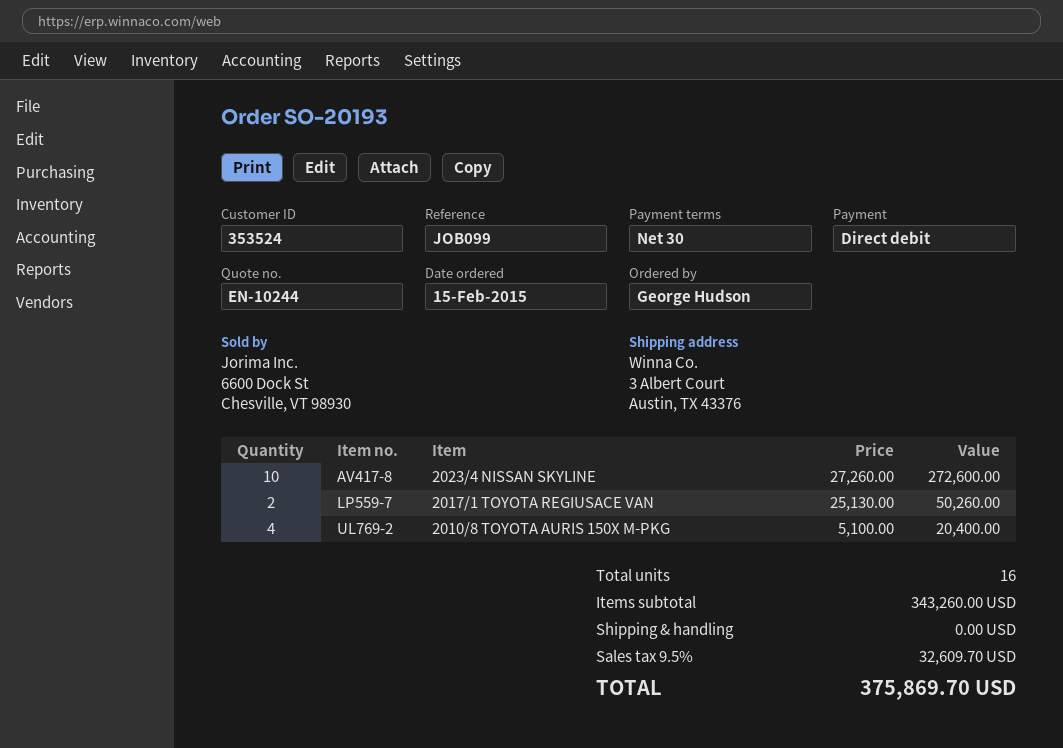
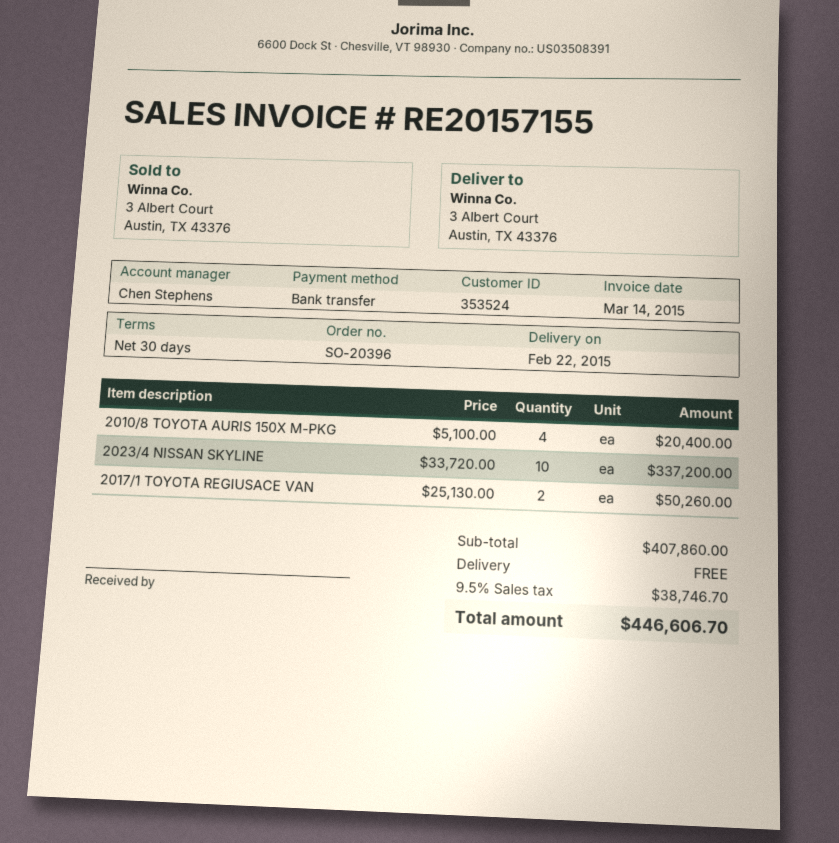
order number: SO-20193 -> SO-20396
payment method: direct debit -> bank transfer
2023/4 NISSAN SKYLINE: 10 x 27260.00 = 272600.00 -> 10 x 33720.00 = 337200.00
subtotal: 343260.00 -> 407860.00
tax: 9.5% = 32609.70 -> 9.5% = 38746.70
total: 375869.70 -> 446606.70

